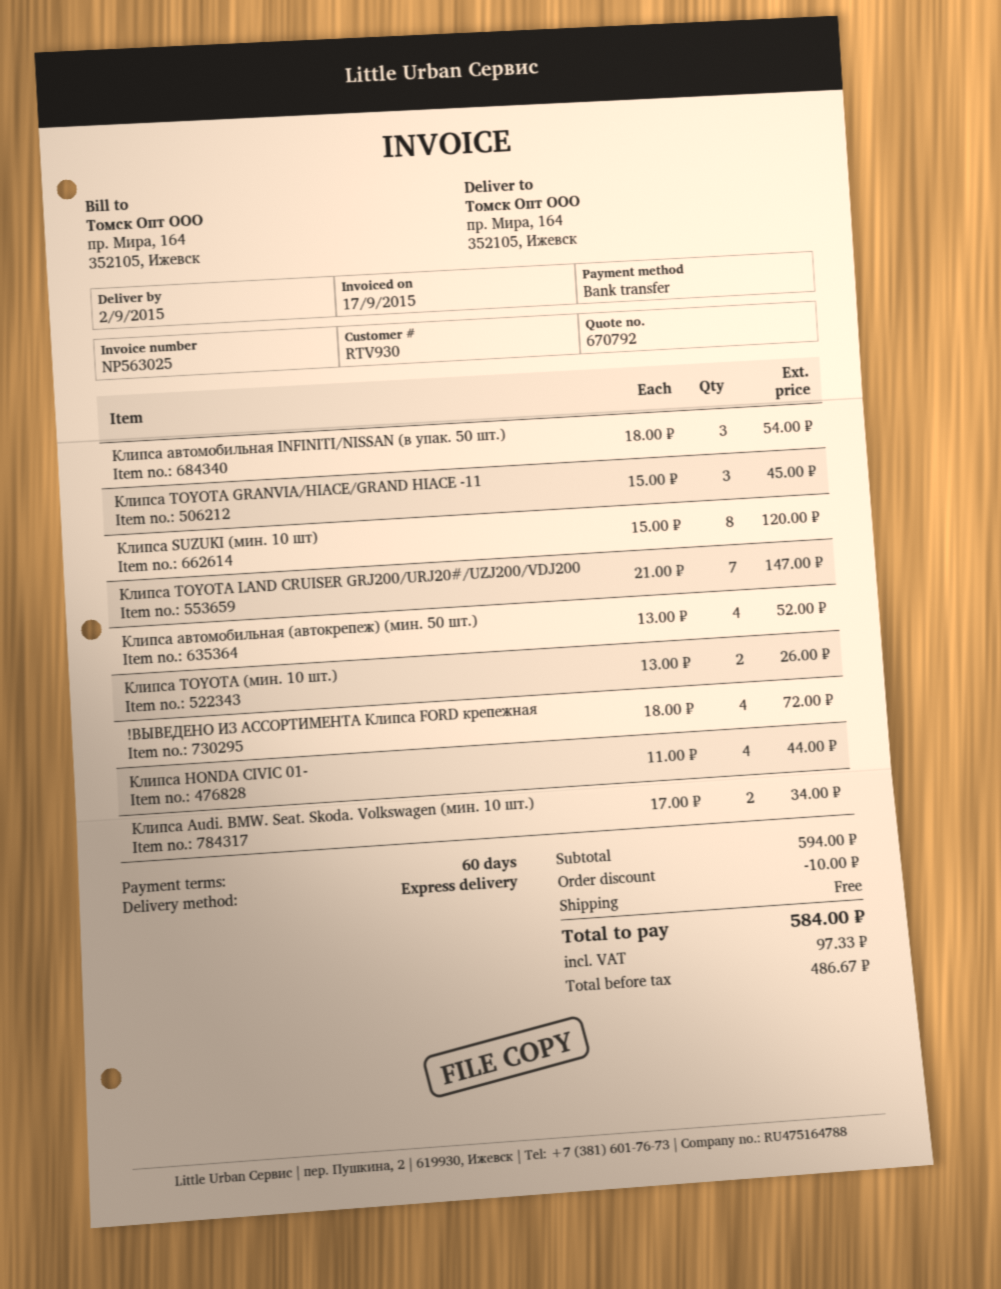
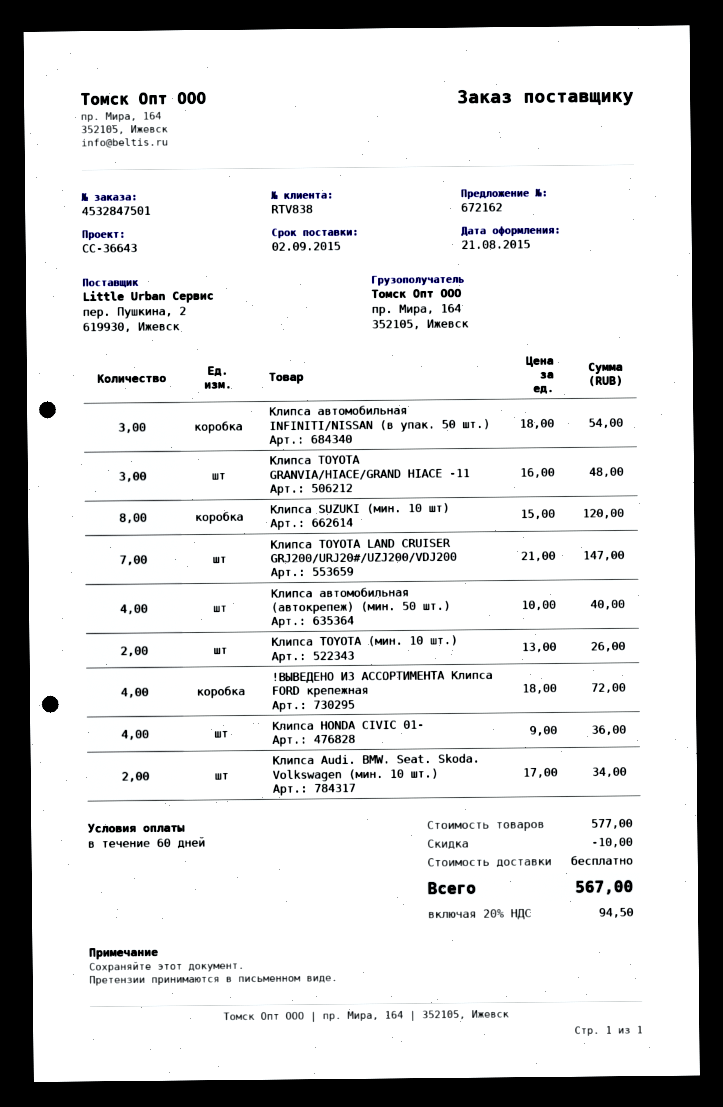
quote number: 670792 -> 672162
customer number: RTV930 -> RTV838
Клипса TOYOTA GRANVIA/HIACE/GRAND HIACE -11: 3 x 15.00 = 45.00 -> 3 x 16.00 = 48.00
Клипса автомобильная (автокрепеж) (мин. 50 шт.): 4 x 13.00 = 52.00 -> 4 x 10.00 = 40.00
Клипса HONDA CIVIC 01-: 4 x 11.00 = 44.00 -> 4 x 9.00 = 36.00
subtotal: 594.00 -> 577.00
tax: 97.33 -> 94.50
total: 584.00 -> 567.00

